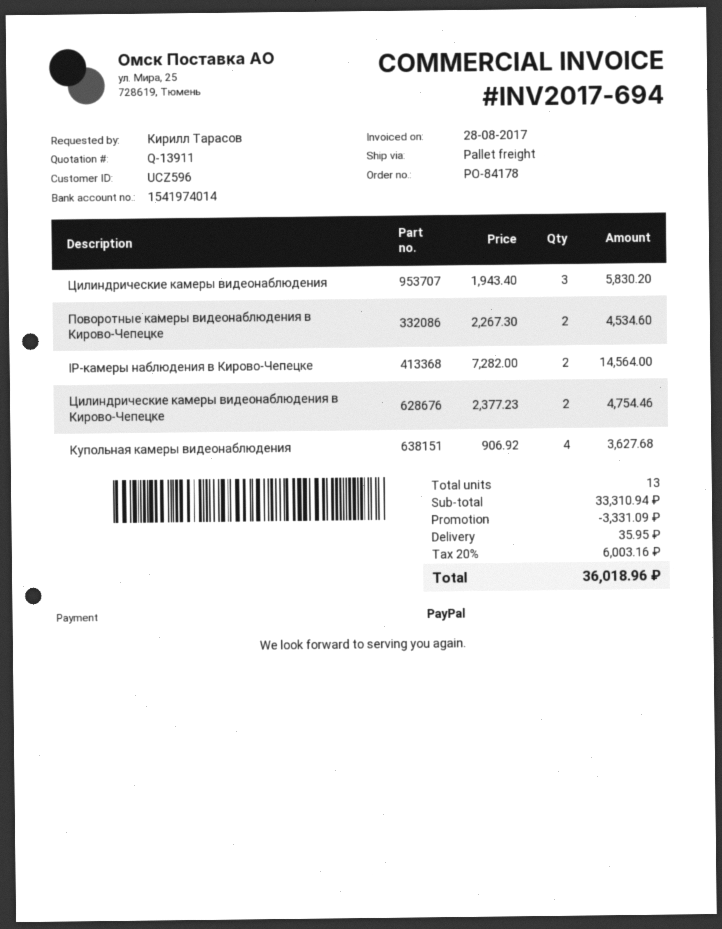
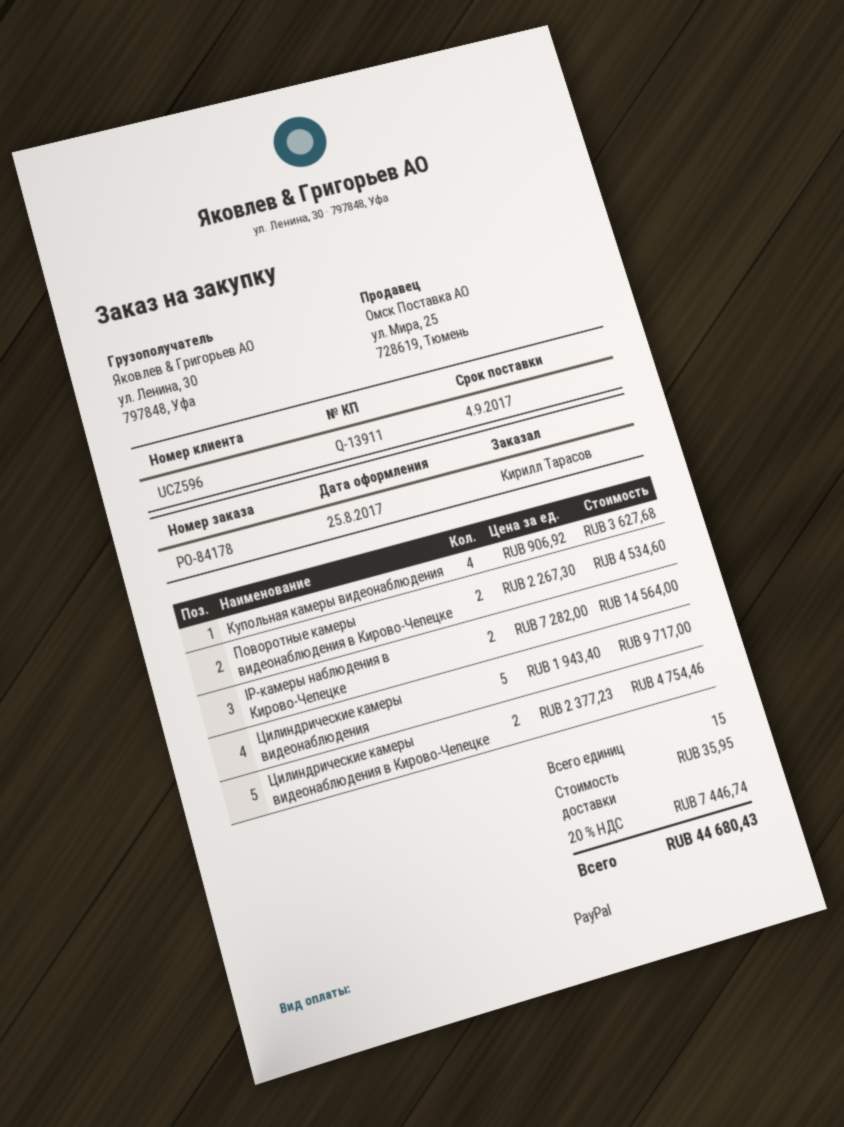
Цилиндрические камеры видеонаблюдения: 3 x 1943.40 = 5830.20 -> 5 x 1943.40 = 9717.00
total quantity: 13 -> 15
discount: 3331.09 -> none
tax: 20% = 6003.16 -> 20% = 7446.74
total: 36018.96 -> 44680.43

